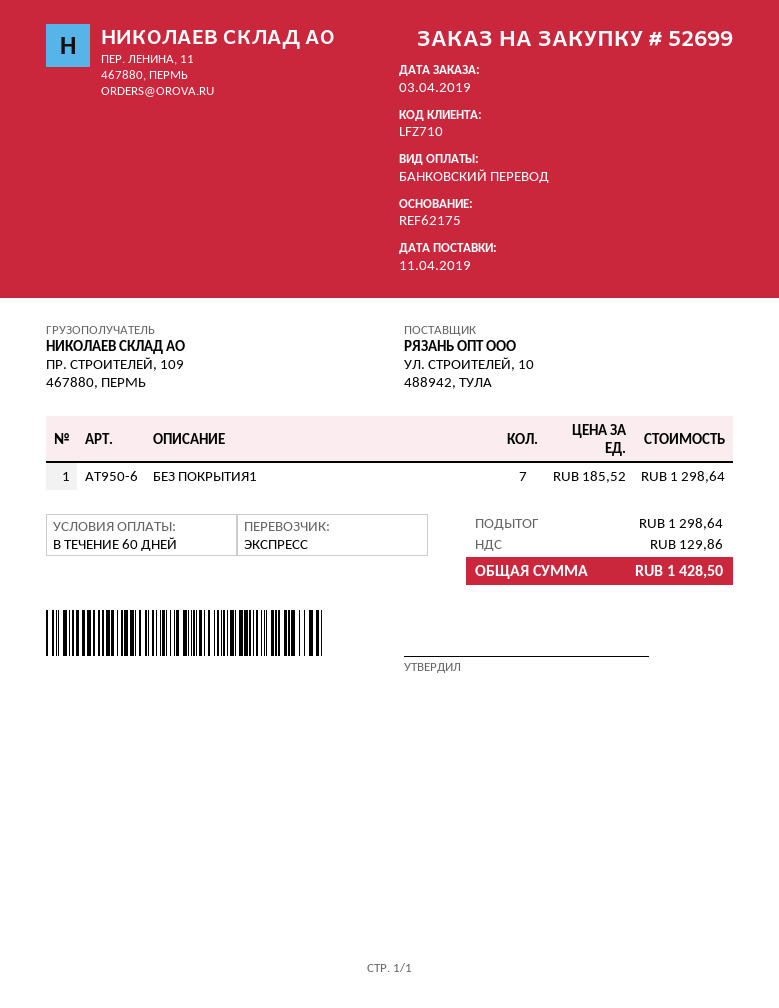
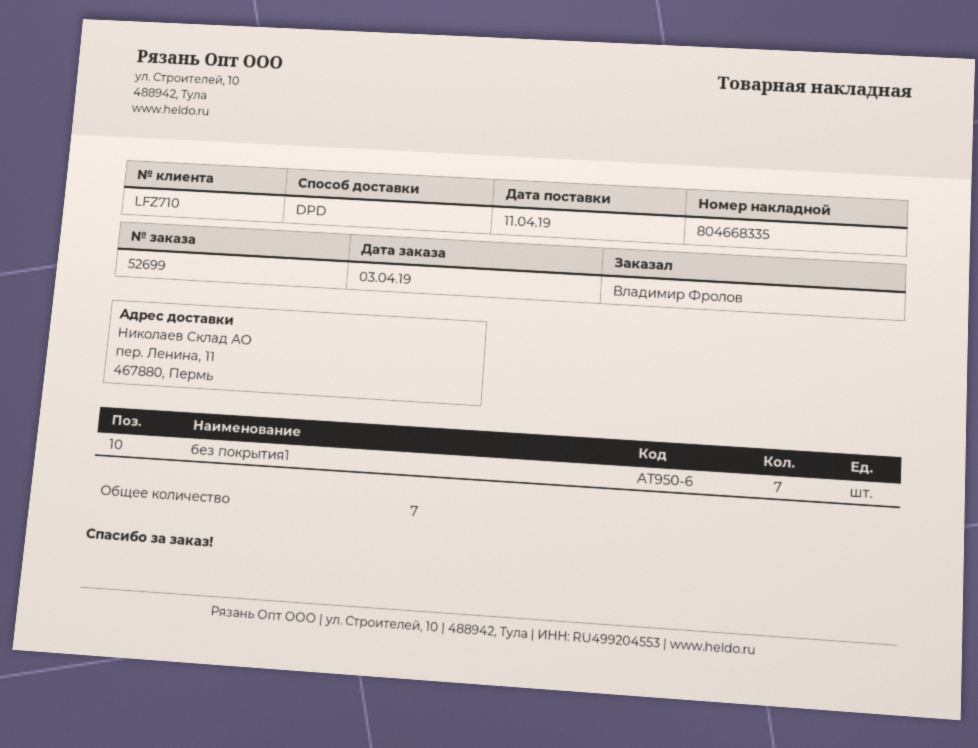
shipping method: express -> DPD
ship to: ПР. СТРОИТЕЛЕЙ, 109, 467880, ПЕРМЬ -> пер. Ленина, 11, 467880, Пермь

